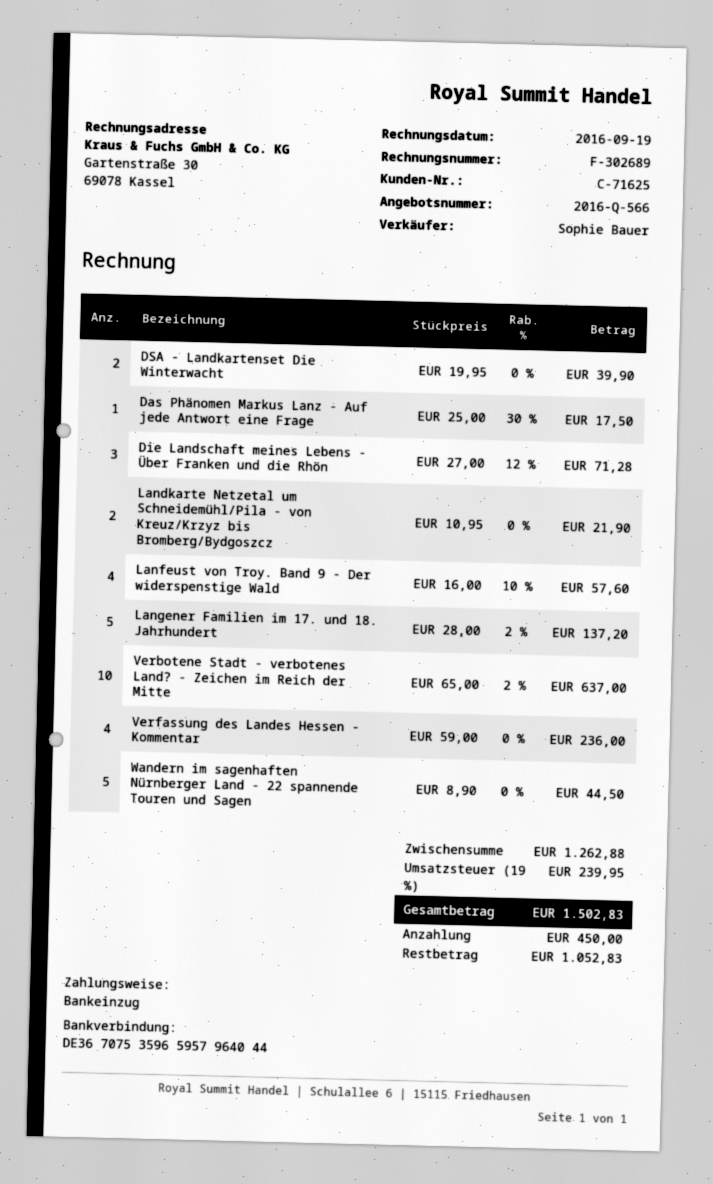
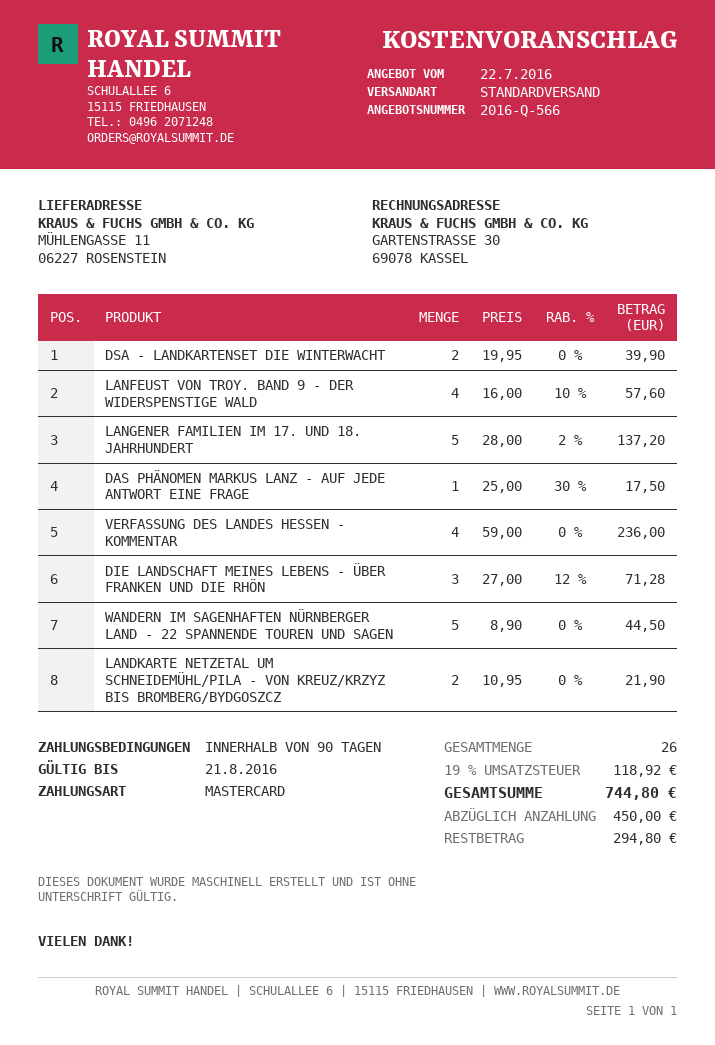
payment method: direct debit -> Mastercard
Verbotene Stadt - verbotenes Land? - Zeichen im Reich der Mitte: 10 x 65.00 - 2% = 637.00 -> none
tax: 19% = 239.95 -> 19% = 118.92
total: 1502.83 -> 744.80
balance: 1052.83 -> 294.80

